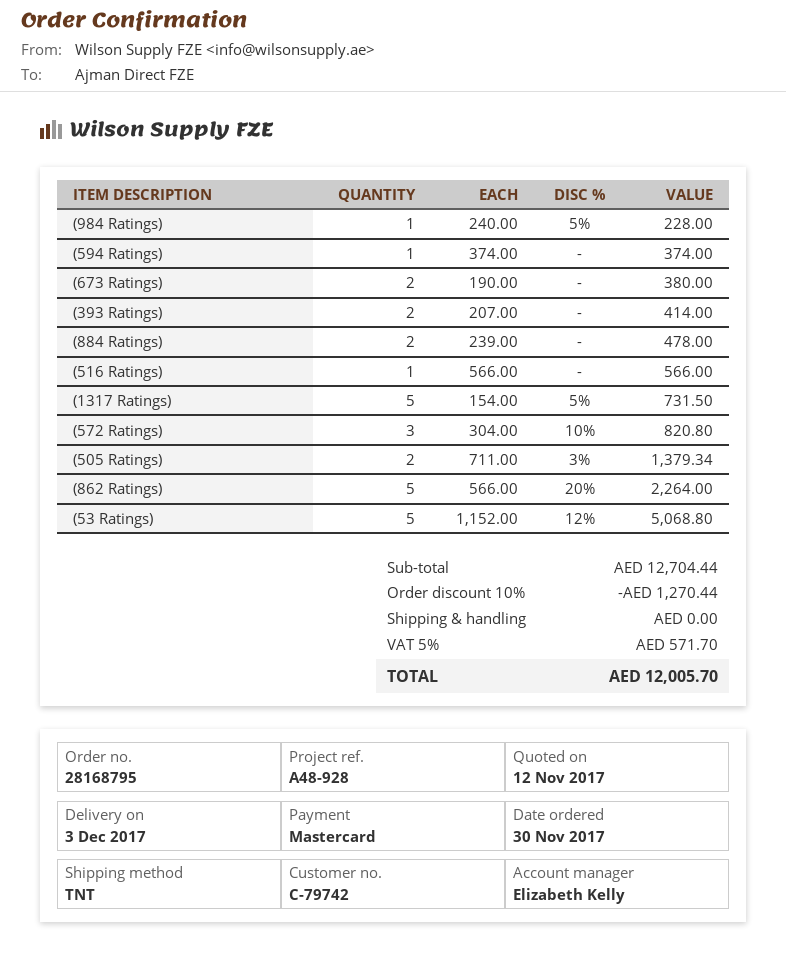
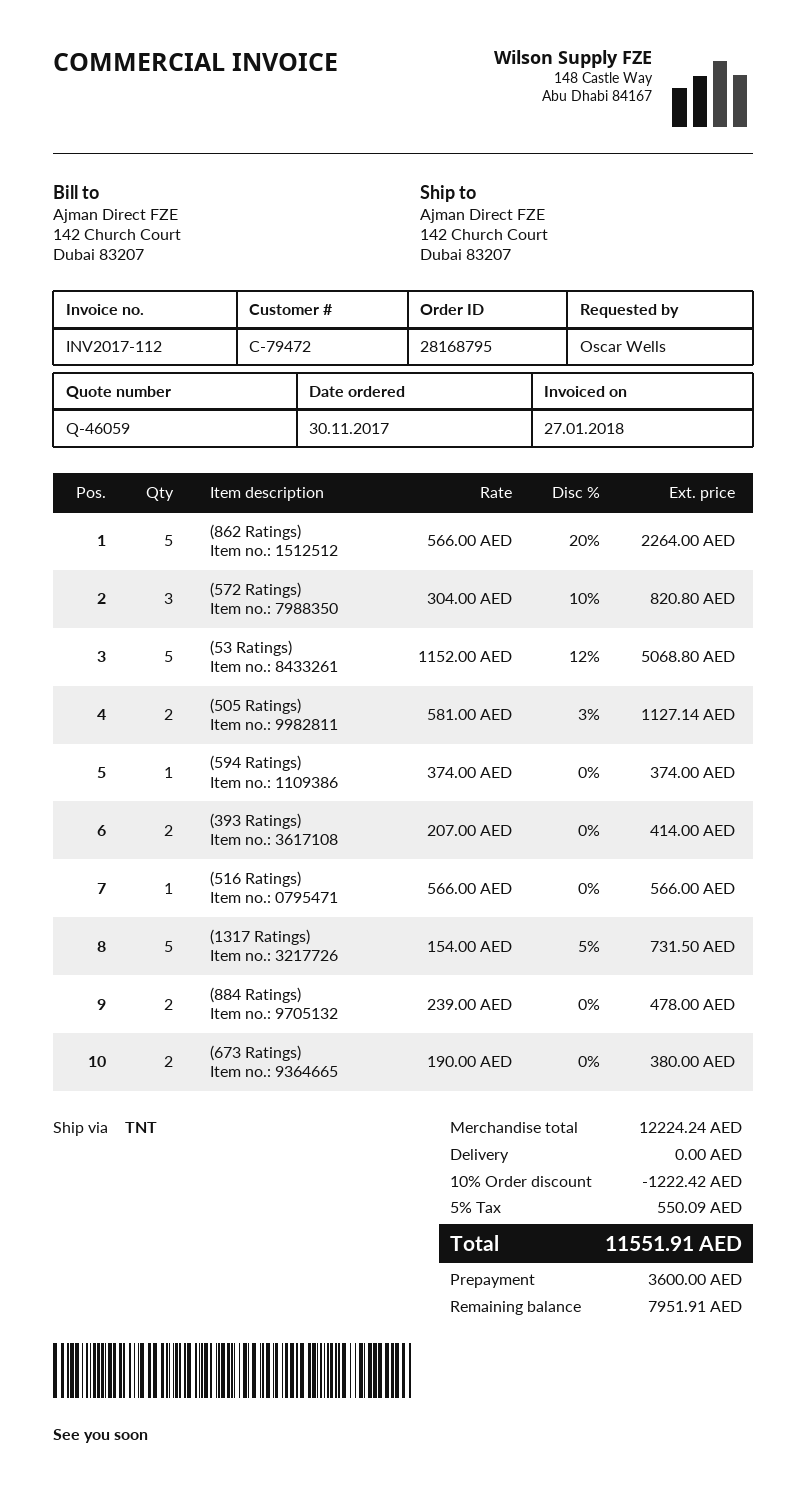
customer number: C-79742 -> C-79472
(984 Ratings): 1 x 240.00 - 5% = 228.00 -> none
(505 Ratings): 2 x 711.00 - 3% = 1379.34 -> 2 x 581.00 - 3% = 1127.14
subtotal: 12704.44 -> 12224.24
discount: 10% = 1270.44 -> 10% = 1222.42
tax: 5% = 571.70 -> 5% = 550.09
total: 12005.70 -> 11551.91

